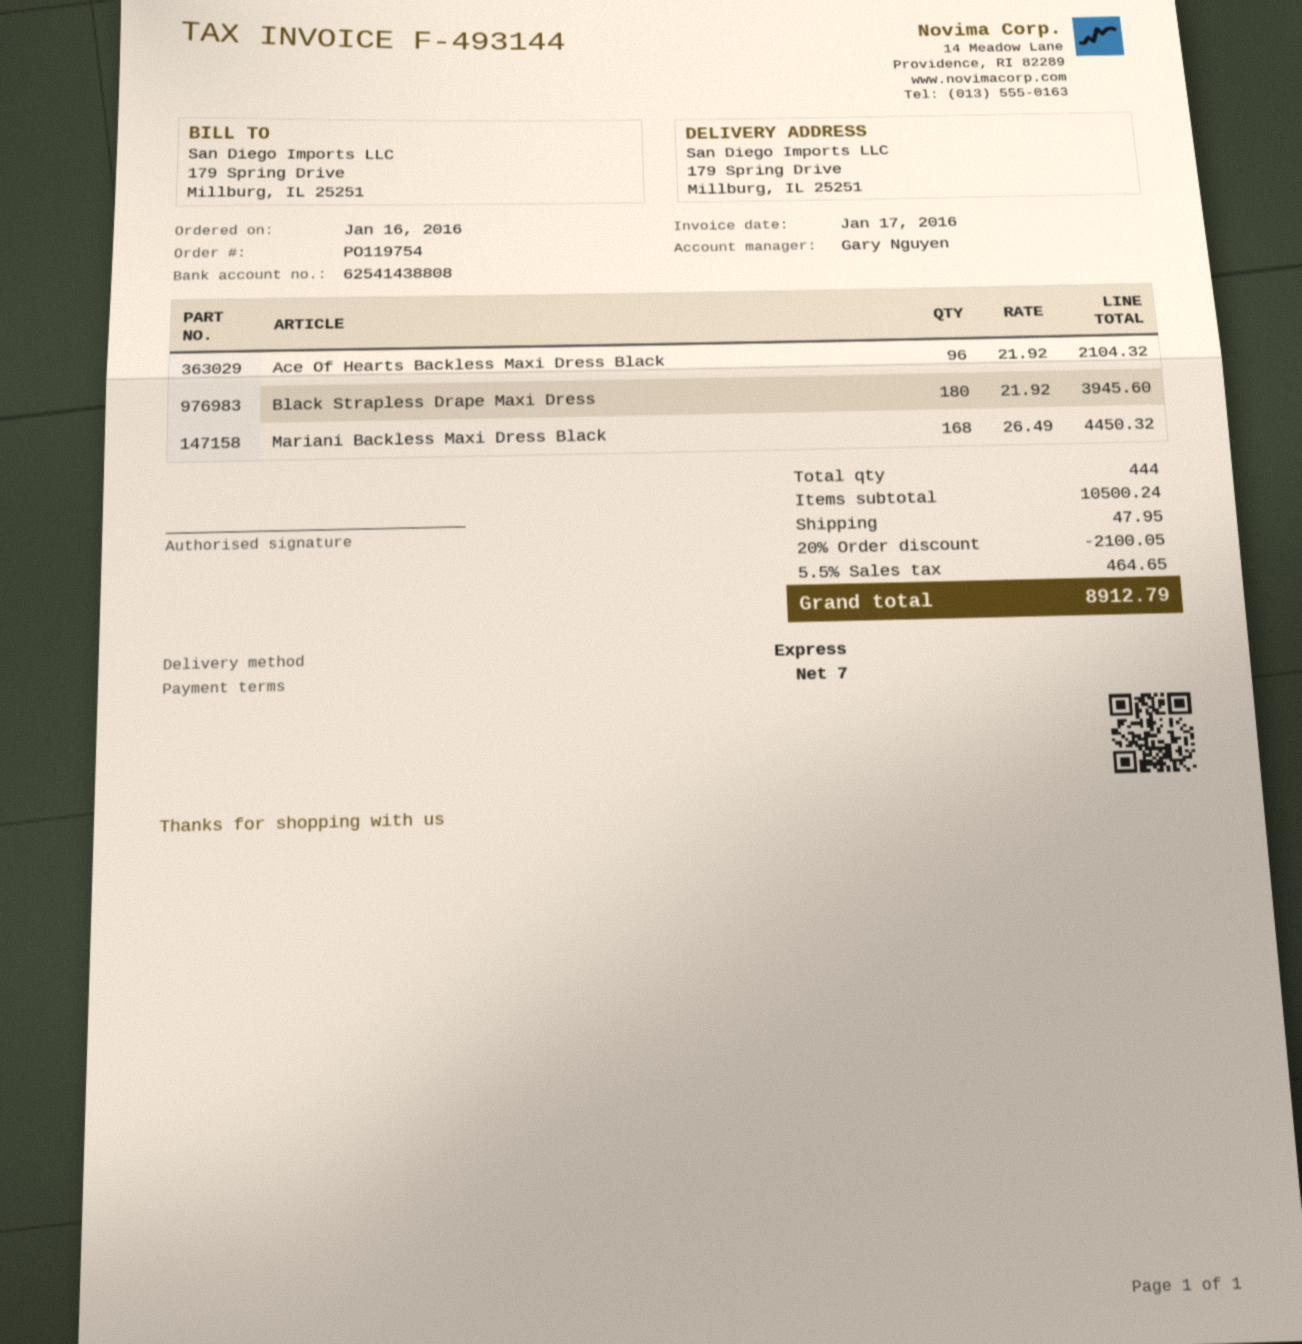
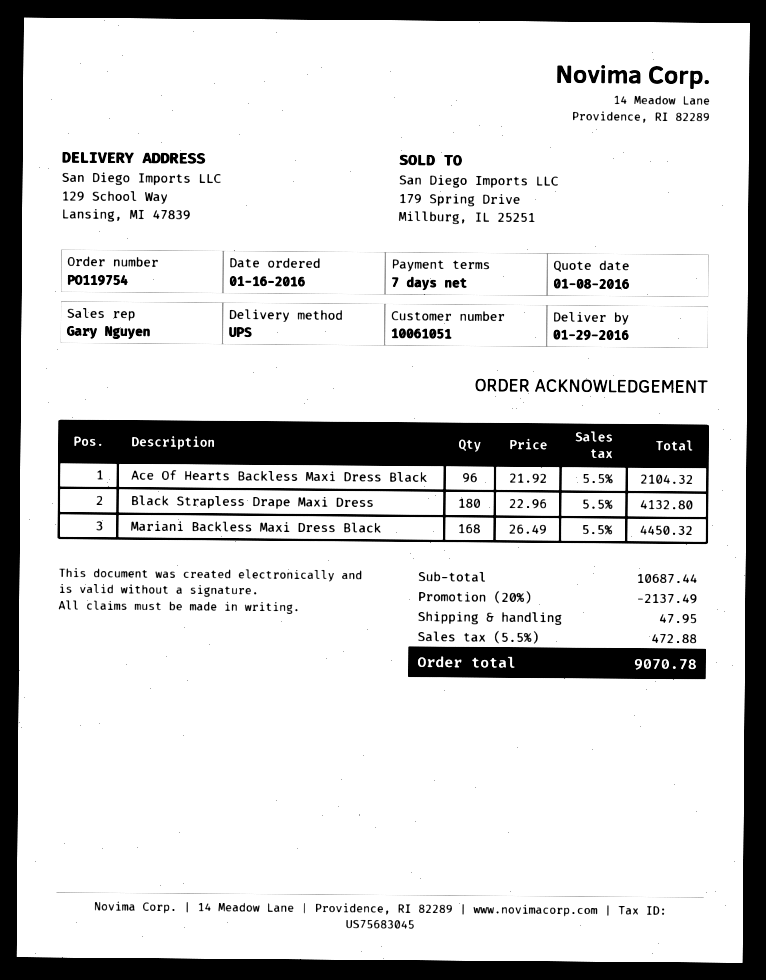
shipping method: express -> UPS
ship to: 179 Spring Drive, Millburg, IL 25251 -> 129 School Way, Lansing, MI 47839
Black Strapless Drape Maxi Dress: 180 x 21.92 = 3945.60 -> 180 x 22.96 = 4132.80
subtotal: 10500.24 -> 10687.44
discount: 20% = 2100.05 -> 20% = 2137.49
tax: 5.5% = 464.65 -> 5.5% = 472.88
total: 8912.79 -> 9070.78

